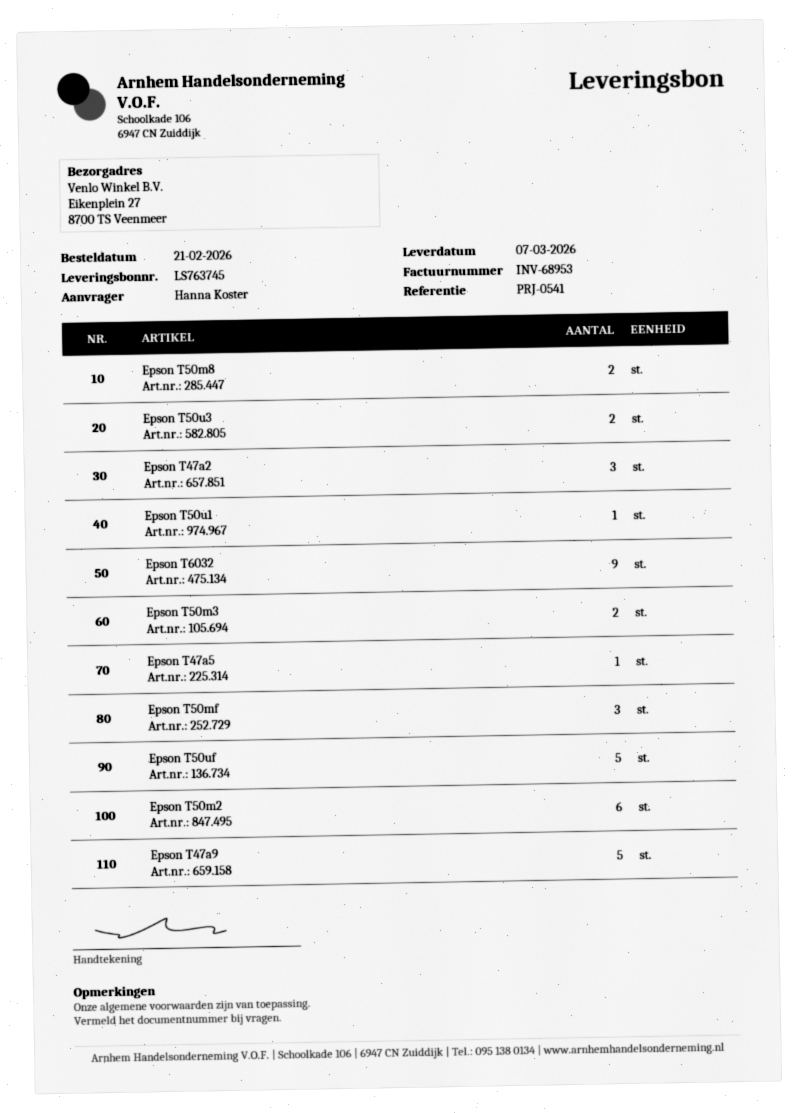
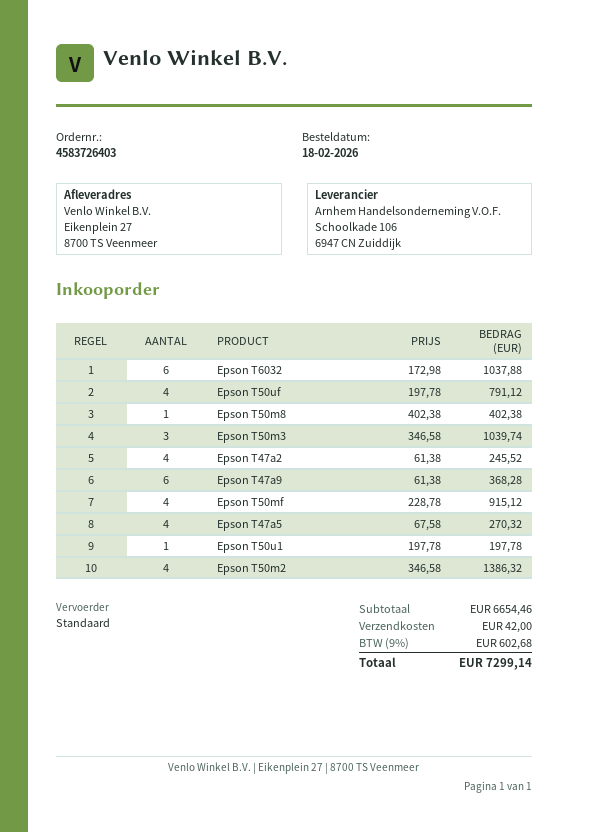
order date: 2026-02-21 -> 2026-02-18
Epson T50m8: 2 -> 1
Epson T50u3: 2 -> none
Epson T47a2: 3 -> 4
Epson T6032: 9 -> 6
Epson T50m3: 2 -> 3
Epson T47a5: 1 -> 4
Epson T50mf: 3 -> 4
Epson T50uf: 5 -> 4
Epson T50m2: 6 -> 4
Epson T47a9: 5 -> 6

